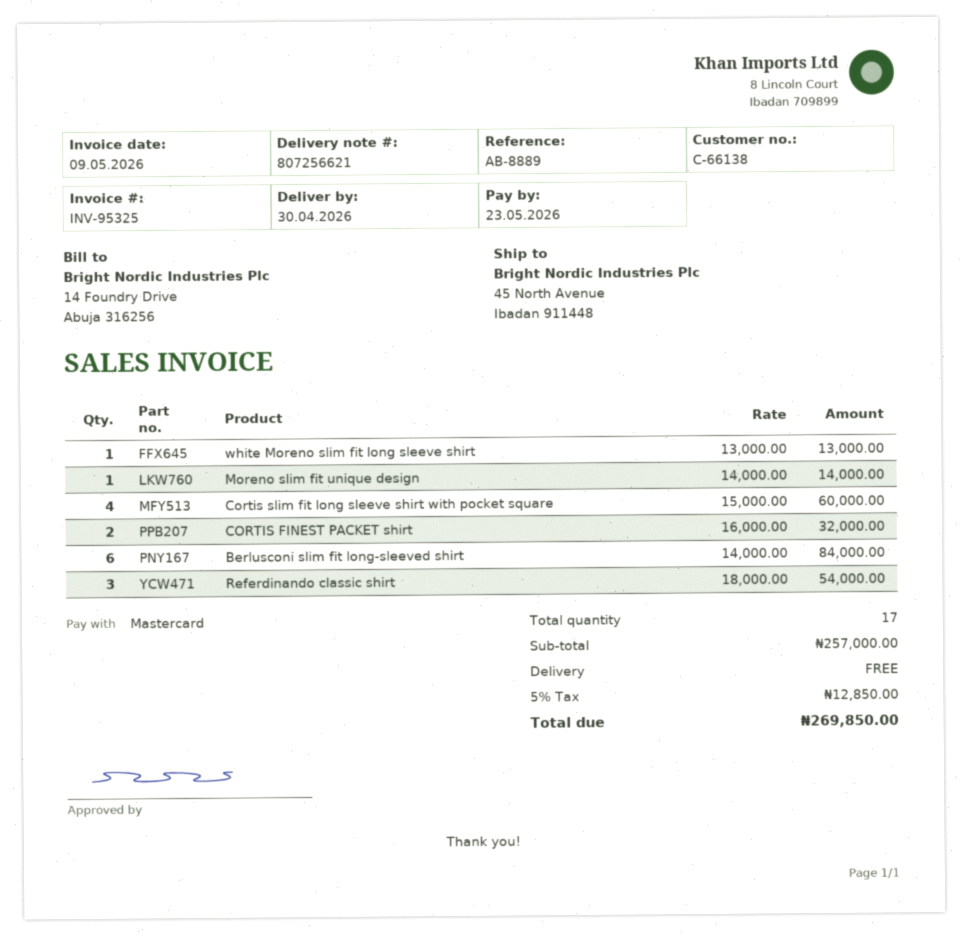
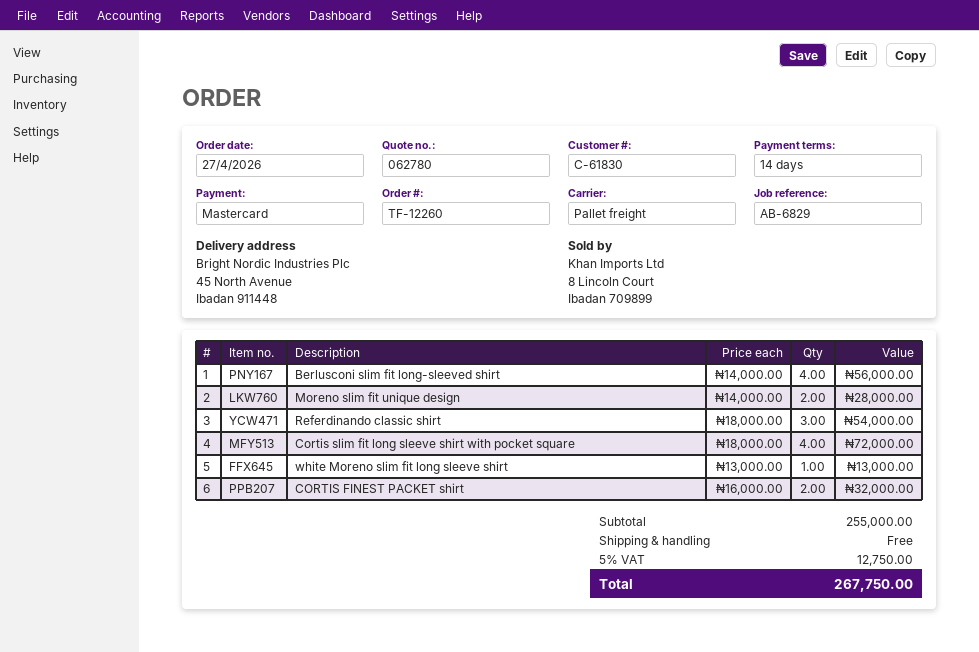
customer number: C-66138 -> C-61830
reference: AB-8889 -> AB-6829
Moreno slim fit unique design: 1 x 14000.00 = 14000.00 -> 2 x 14000.00 = 28000.00
Cortis slim fit long sleeve shirt with pocket square: 4 x 15000.00 = 60000.00 -> 4 x 18000.00 = 72000.00
Berlusconi slim fit long-sleeved shirt: 6 x 14000.00 = 84000.00 -> 4 x 14000.00 = 56000.00
subtotal: 257000.00 -> 255000.00
tax: 5% = 12850.00 -> 5% = 12750.00
total: 269850.00 -> 267750.00

